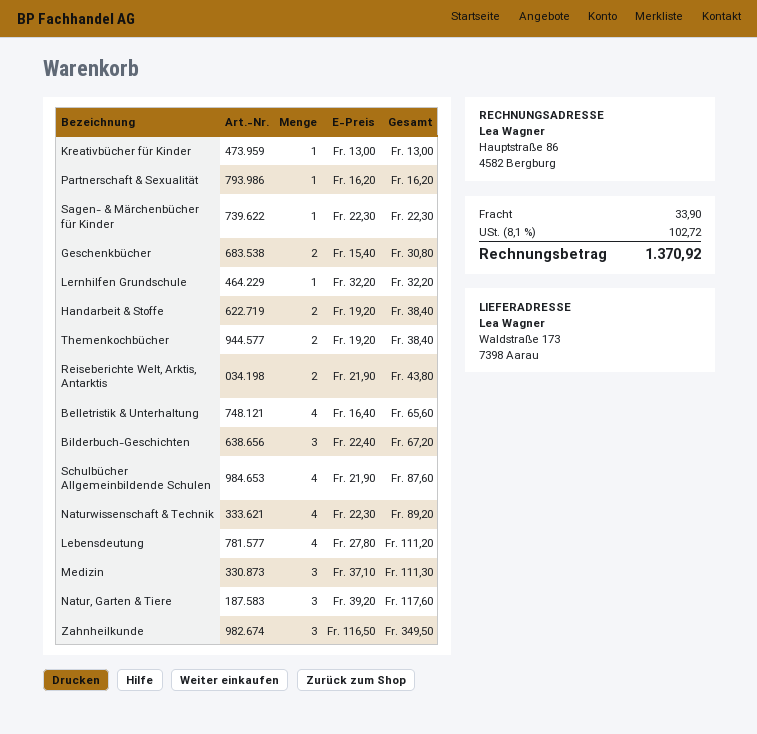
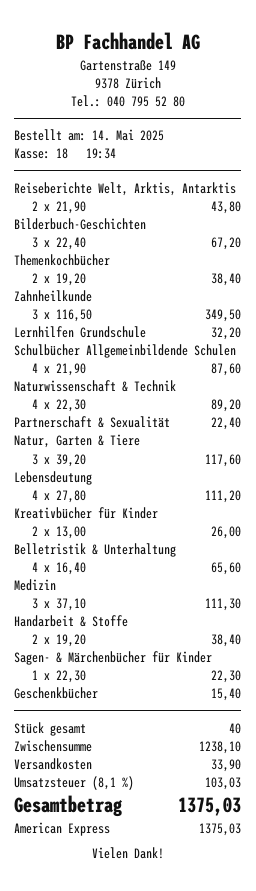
Kreativbücher für Kinder: 1 x 13.00 = 13.00 -> 2 x 13.00 = 26.00
Partnerschaft & Sexualität: 1 x 16.20 = 16.20 -> 1 x 22.40 = 22.40
Geschenkbücher: 2 x 15.40 = 30.80 -> 1 x 15.40 = 15.40
tax: 8.1% = 102.72 -> 8.1% = 103.03
total: 1370.92 -> 1375.03

